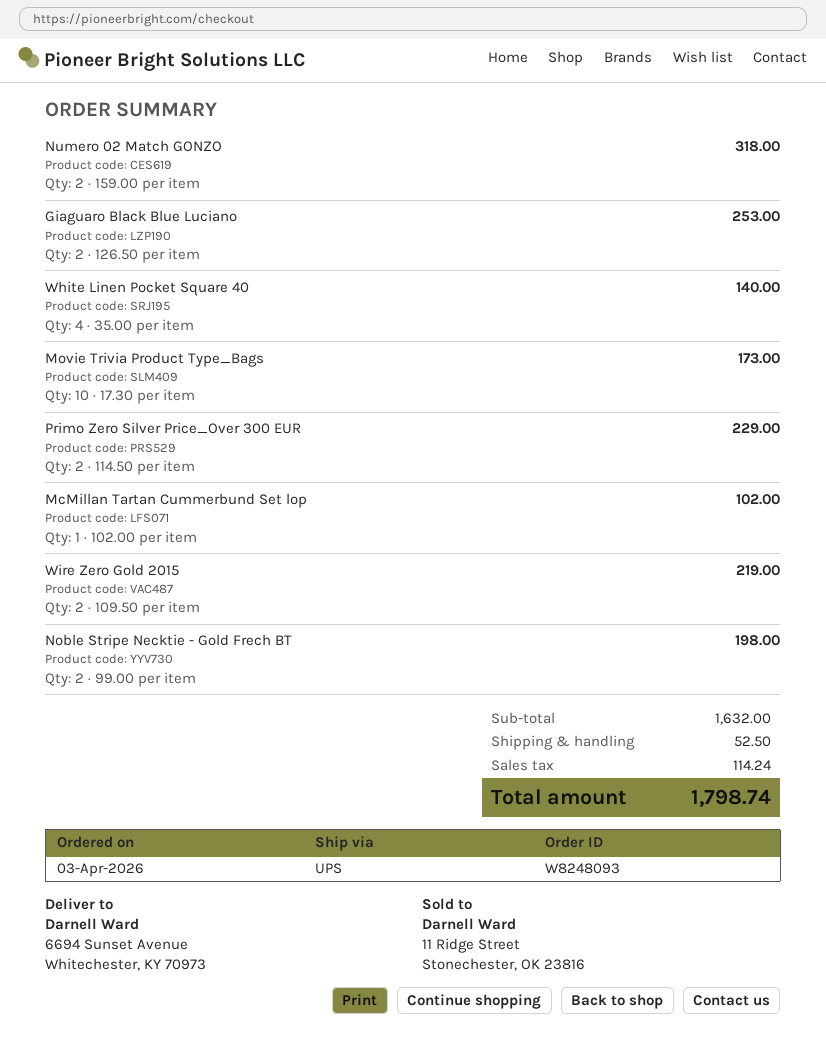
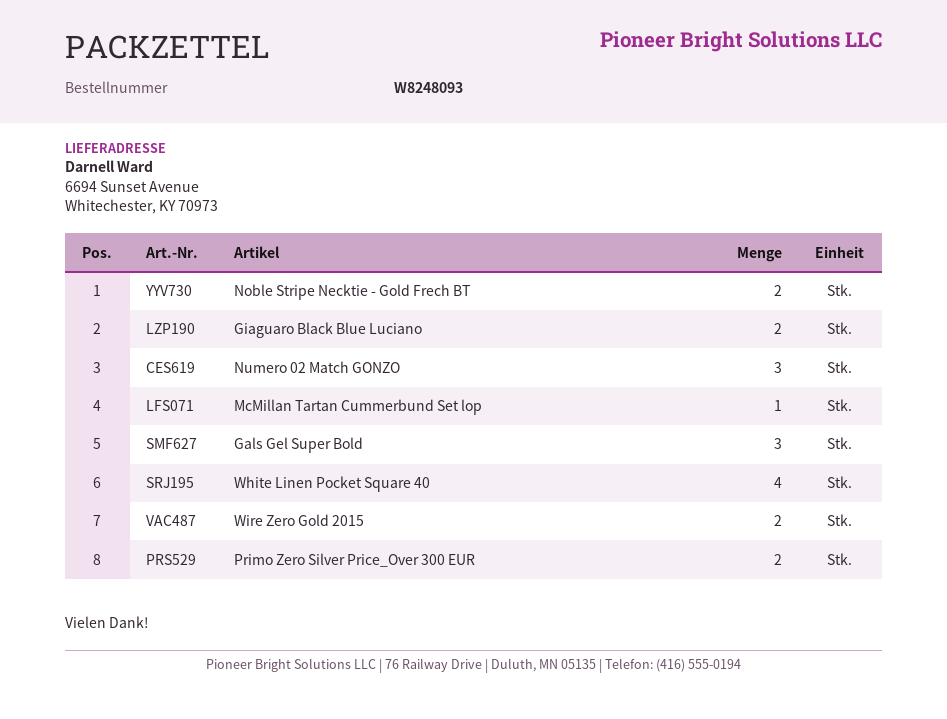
Numero 02 Match GONZO: 2 -> 3
Movie Trivia Product Type_Bags: 10 -> none
Gals Gel Super Bold: none -> 3

